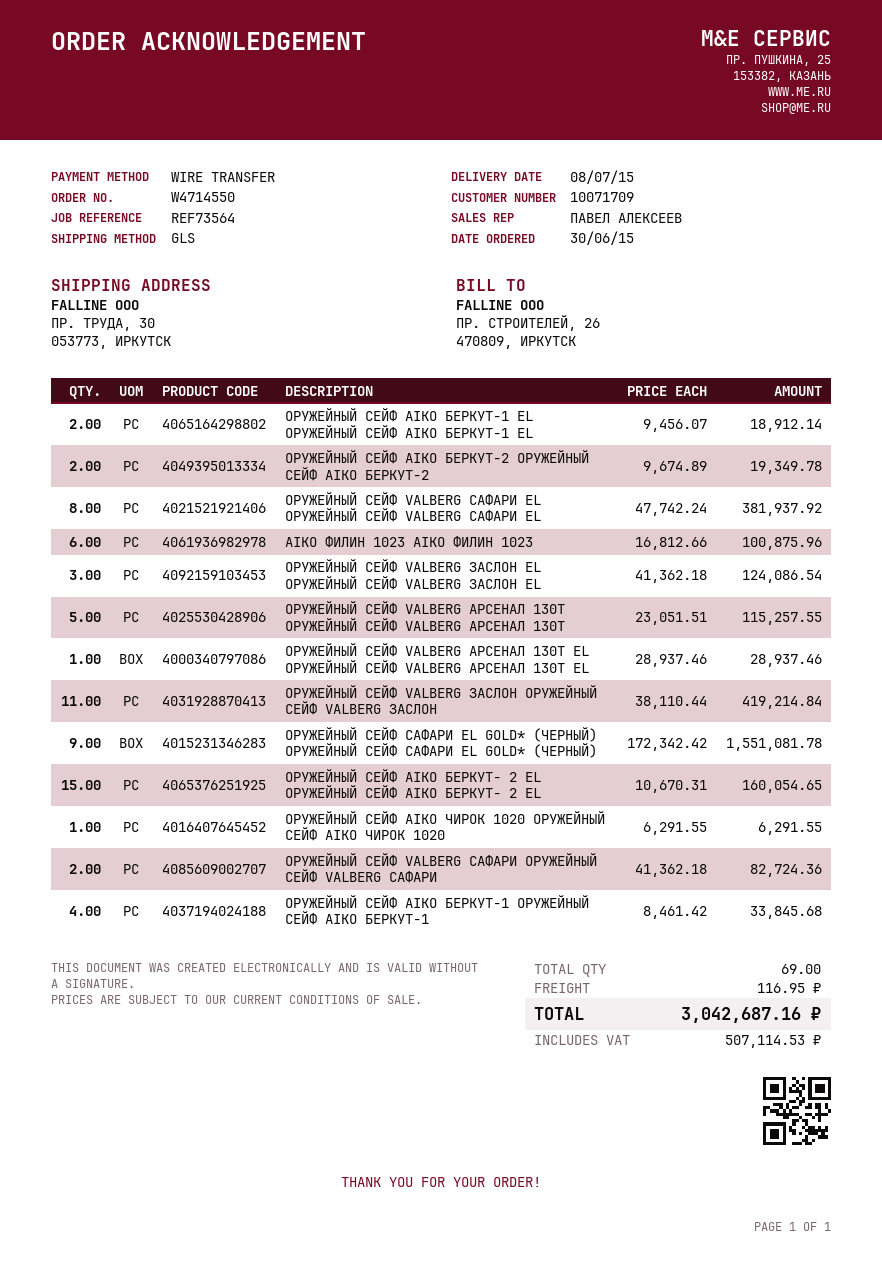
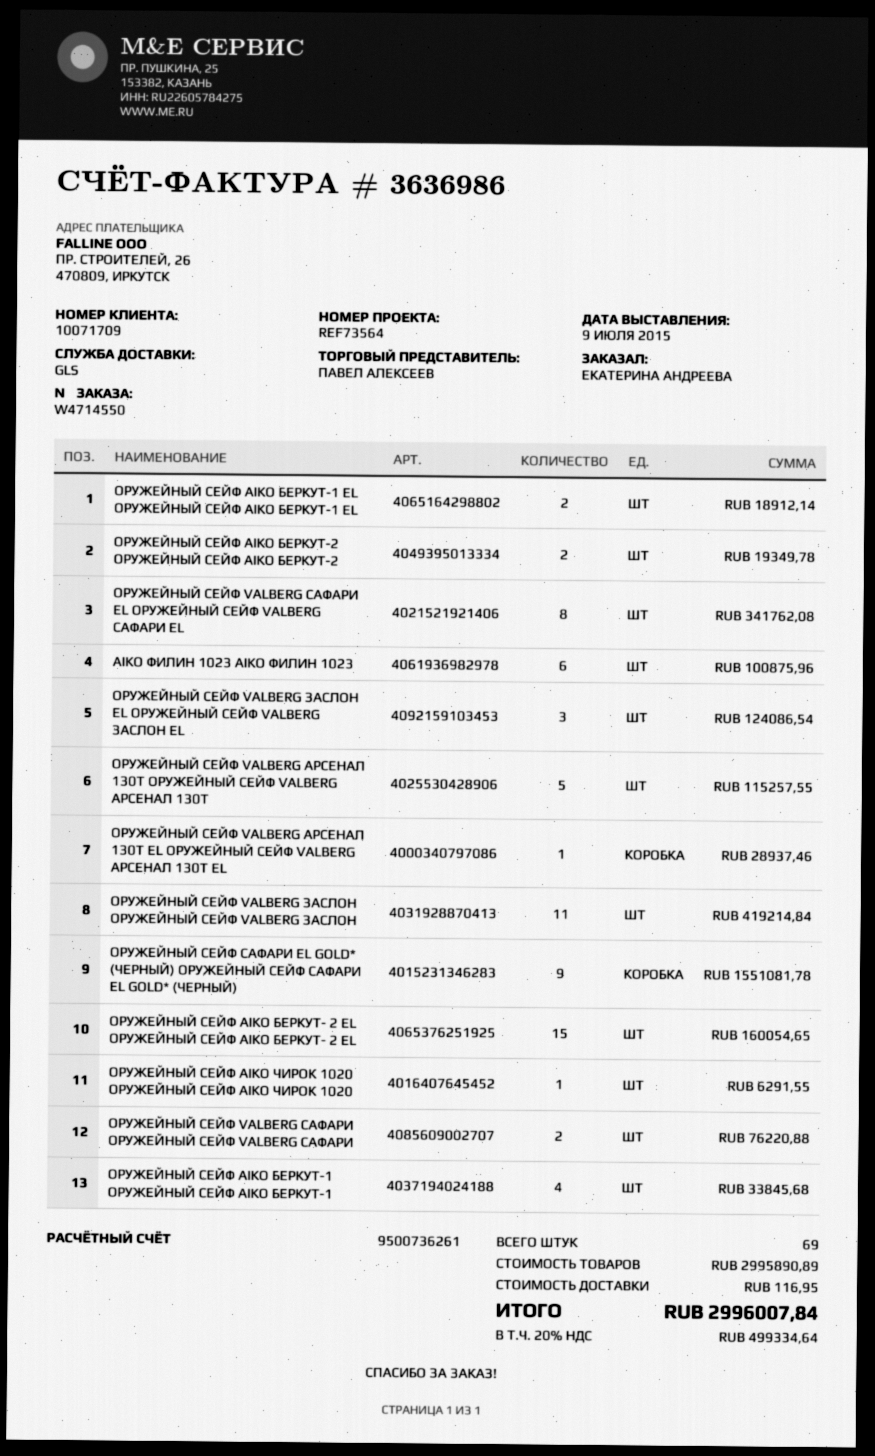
ОРУЖЕЙНЫЙ СЕЙФ VALBERG САФАРИ EL ОРУЖЕЙНЫЙ СЕЙФ VALBERG САФАРИ EL: 8 for 381937.92 -> 8 for 341762.08
ОРУЖЕЙНЫЙ СЕЙФ VALBERG САФАРИ ОРУЖЕЙНЫЙ СЕЙФ VALBERG САФАРИ: 2 for 82724.36 -> 2 for 76220.88
tax: 507114.53 -> 499334.64
total: 3042687.16 -> 2996007.84

